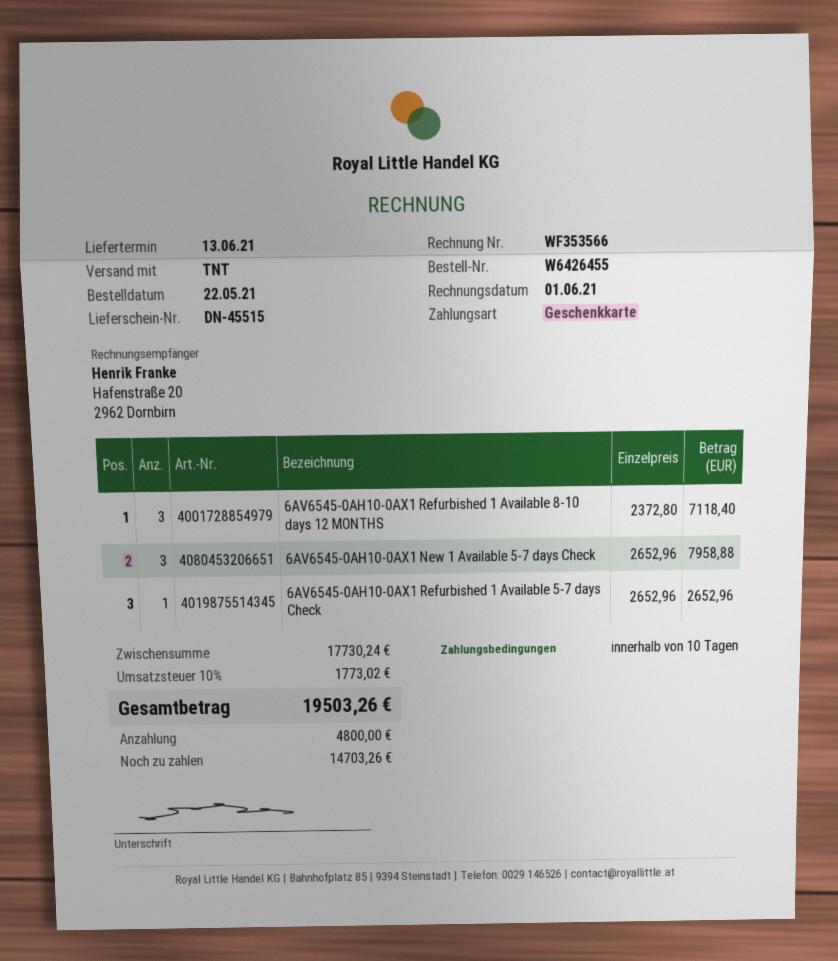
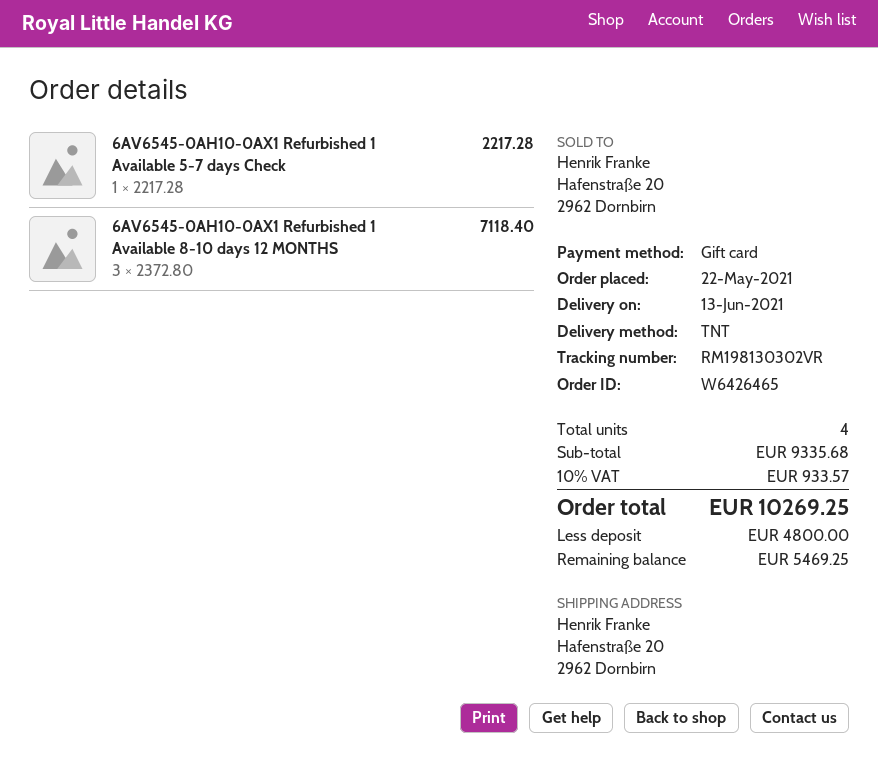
order number: W6426455 -> W6426465
6AV6545-0AH10-0AX1 New 1 Available 5-7 days Check: 3 x 2652.96 = 7958.88 -> none
6AV6545-0AH10-0AX1 Refurbished 1 Available 5-7 days Check: 1 x 2652.96 = 2652.96 -> 1 x 2217.28 = 2217.28
subtotal: 17730.24 -> 9335.68
tax: 10% = 1773.02 -> 10% = 933.57
total: 19503.26 -> 10269.25
balance: 14703.26 -> 5469.25

